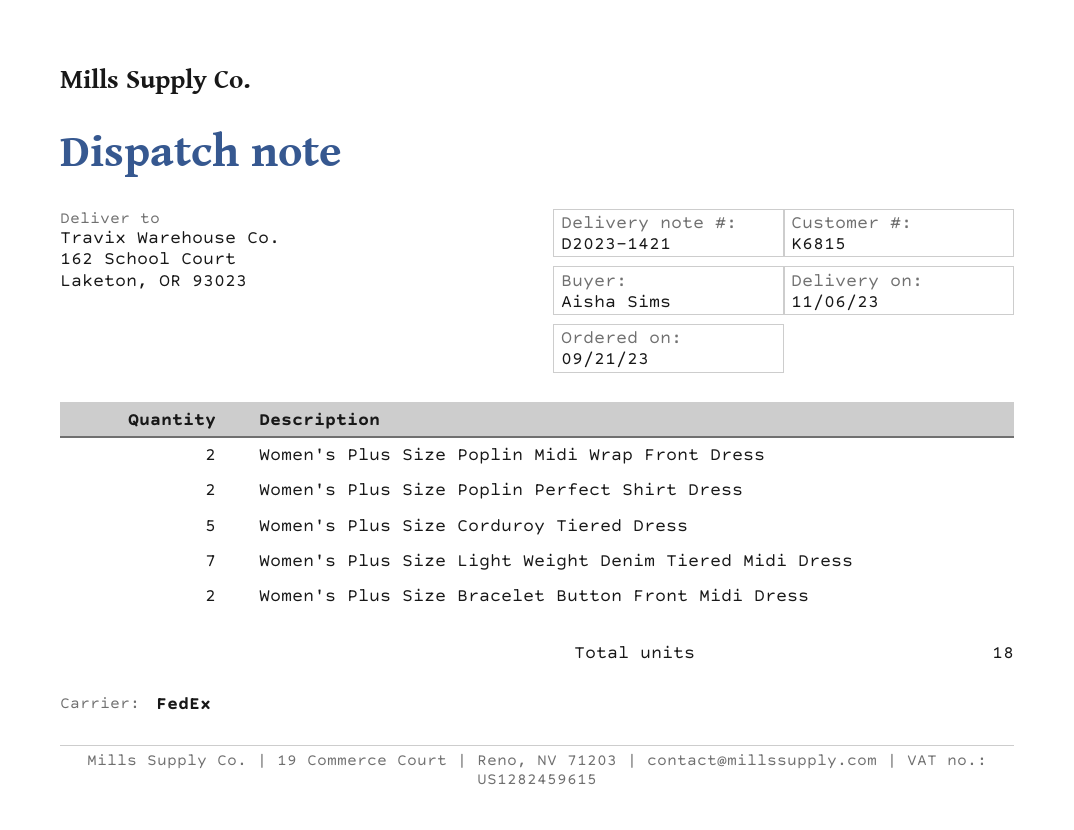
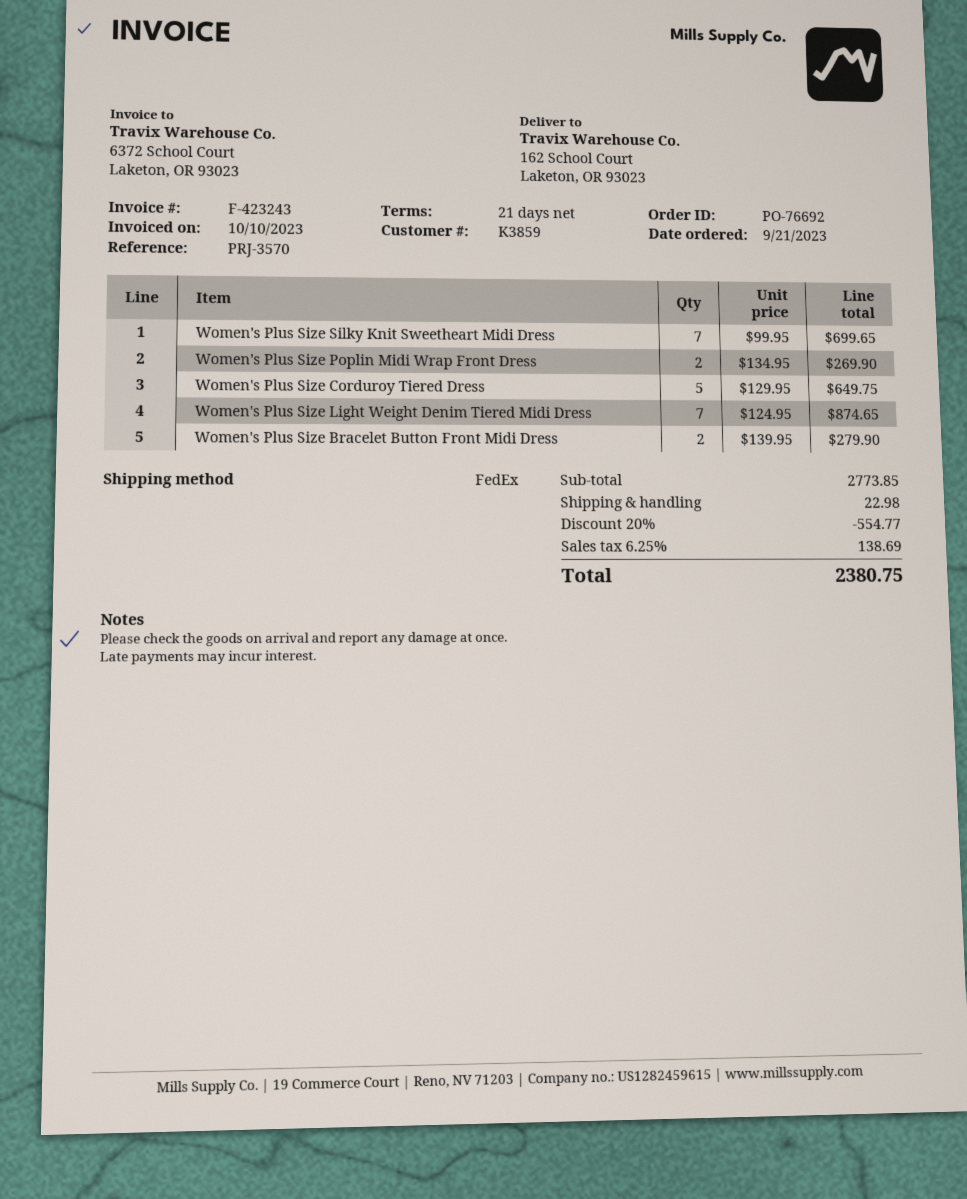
customer number: K6815 -> K3859
Women's Plus Size Poplin Perfect Shirt Dress: 2 -> none
Women's Plus Size Silky Knit Sweetheart Midi Dress: none -> 7

